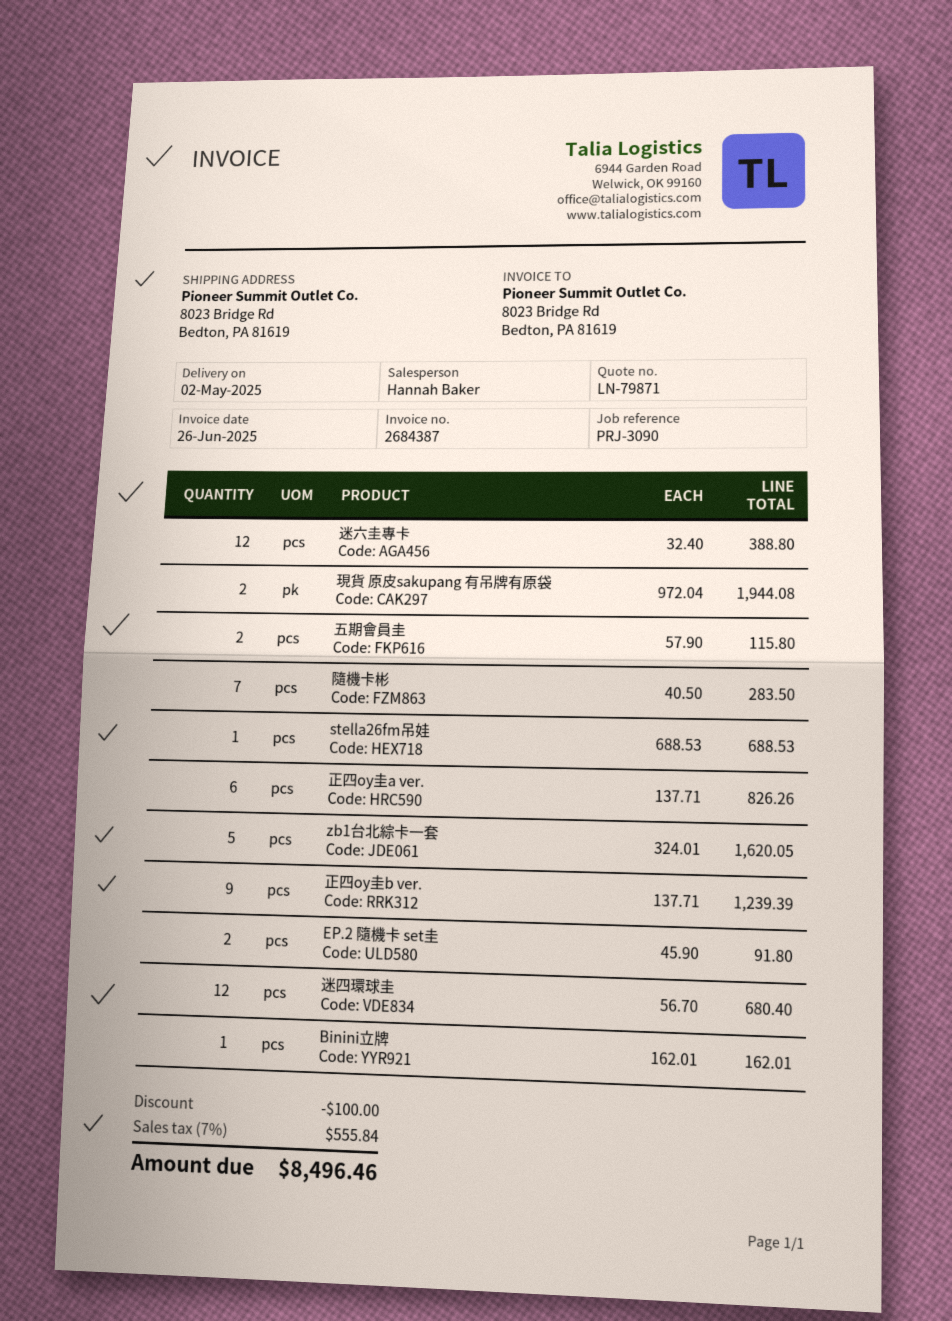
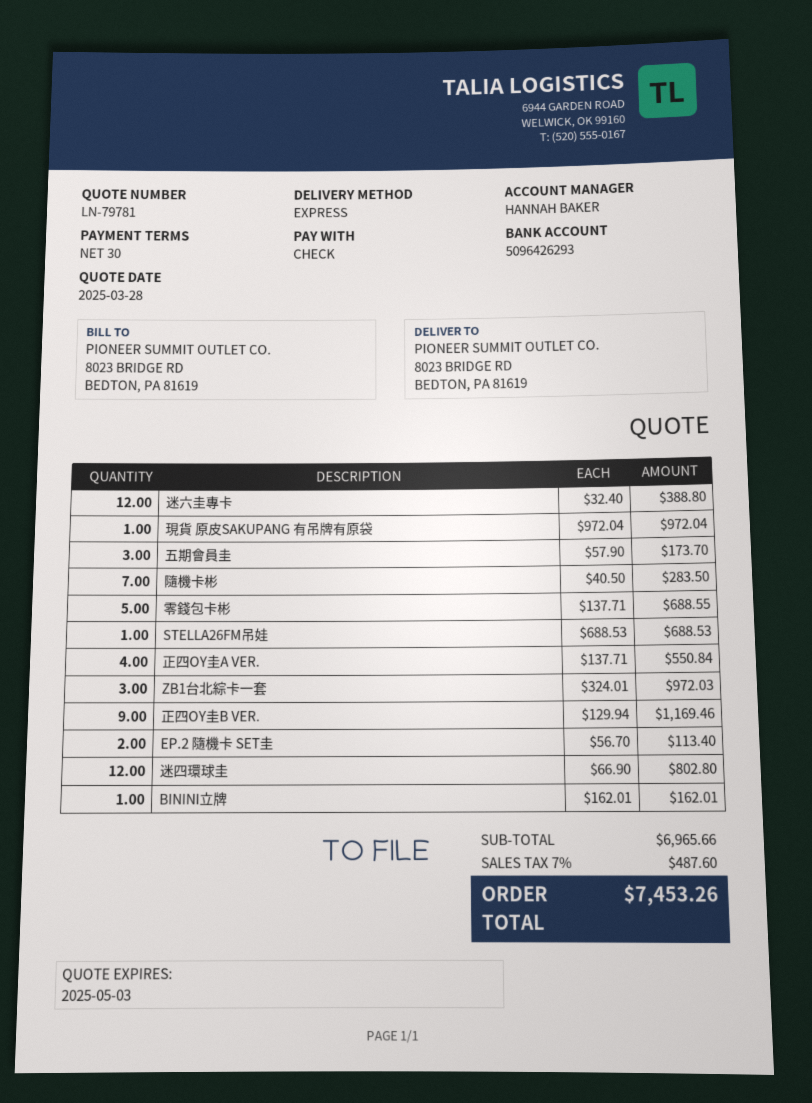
quote number: LN-79871 -> LN-79781
現貨 原皮sakupang 有吊牌有原袋: 2 x 972.04 = 1944.08 -> 1 x 972.04 = 972.04
五期會員圭: 2 x 57.90 = 115.80 -> 3 x 57.90 = 173.70
正四oy圭a ver.: 6 x 137.71 = 826.26 -> 4 x 137.71 = 550.84
zb1台北綜卡一套: 5 x 324.01 = 1620.05 -> 3 x 324.01 = 972.03
正四oy圭b ver.: 9 x 137.71 = 1239.39 -> 9 x 129.94 = 1169.46
EP.2 隨機卡 set圭: 2 x 45.90 = 91.80 -> 2 x 56.70 = 113.40
迷四環球圭: 12 x 56.70 = 680.40 -> 12 x 66.90 = 802.80
零錢包卡彬: none -> 5 x 137.71 = 688.55
discount: 100.00 -> none
tax: 7% = 555.84 -> 7% = 487.60
total: 8496.46 -> 7453.26

